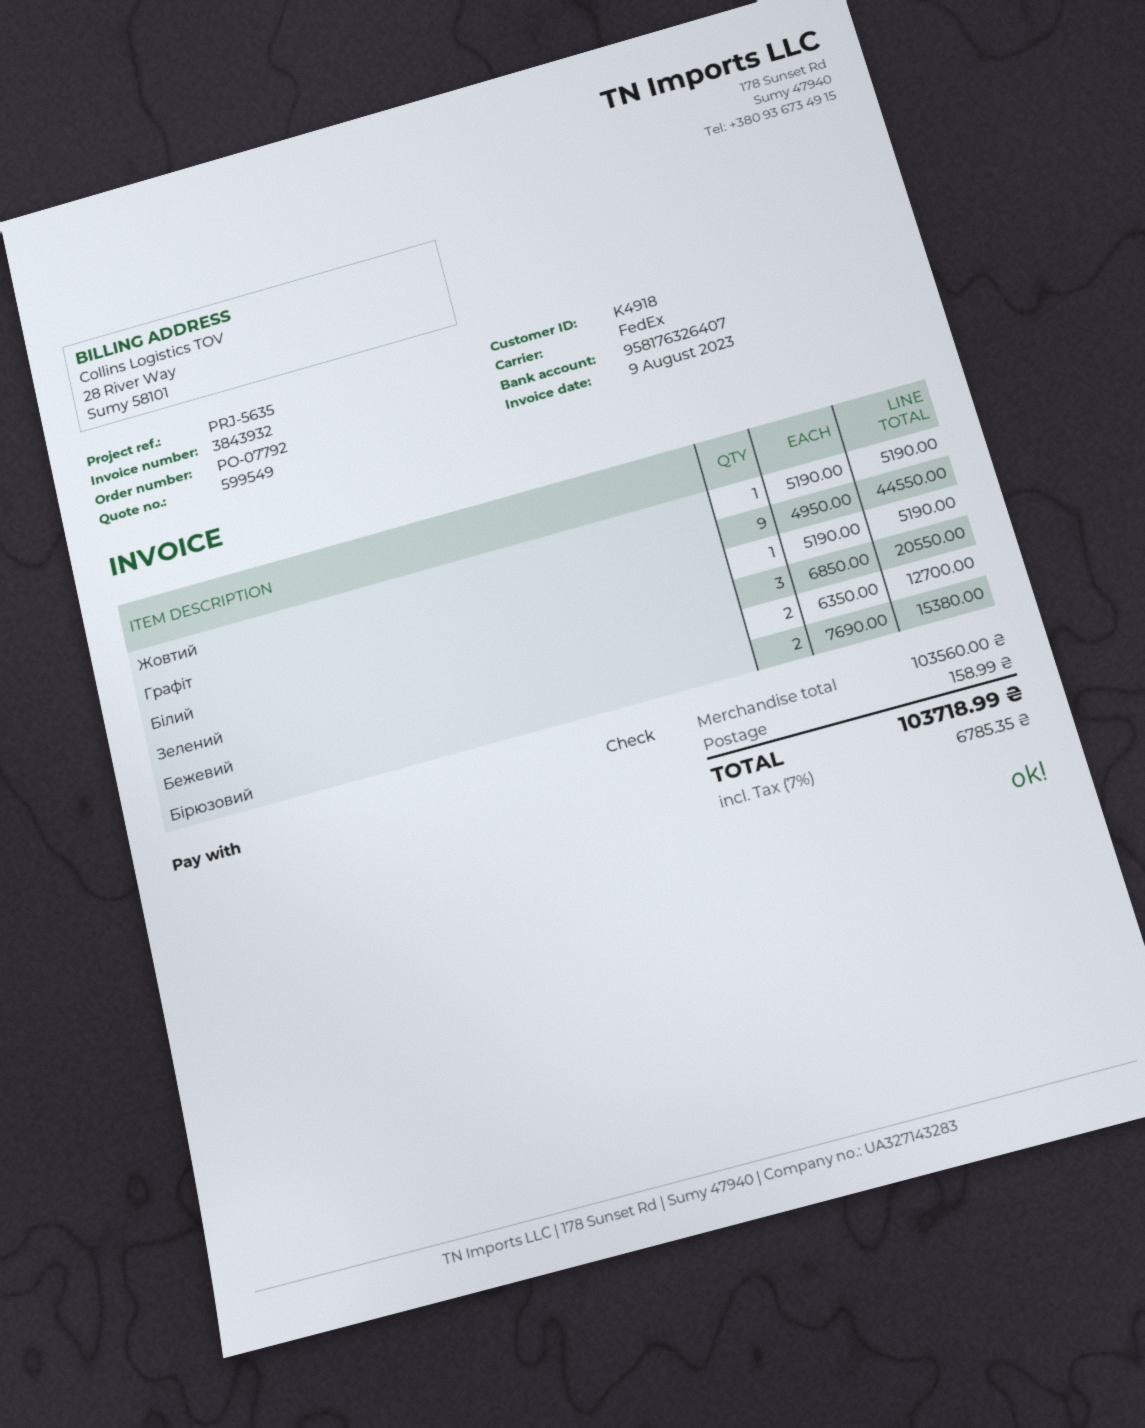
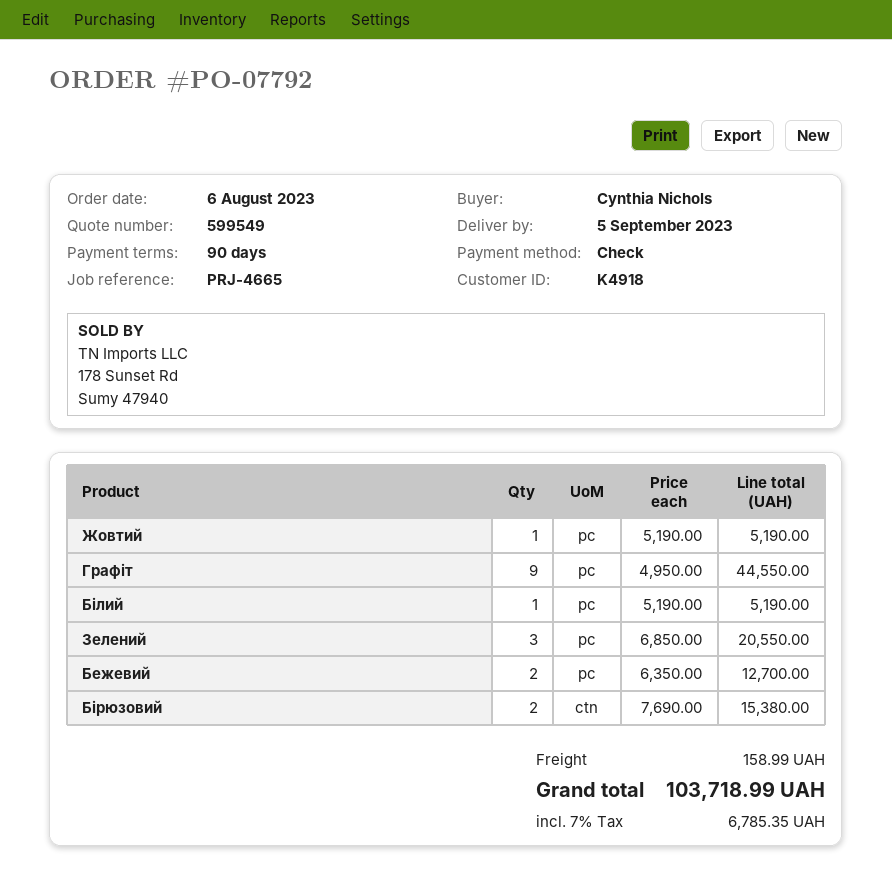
reference: PRJ-5635 -> PRJ-4665

